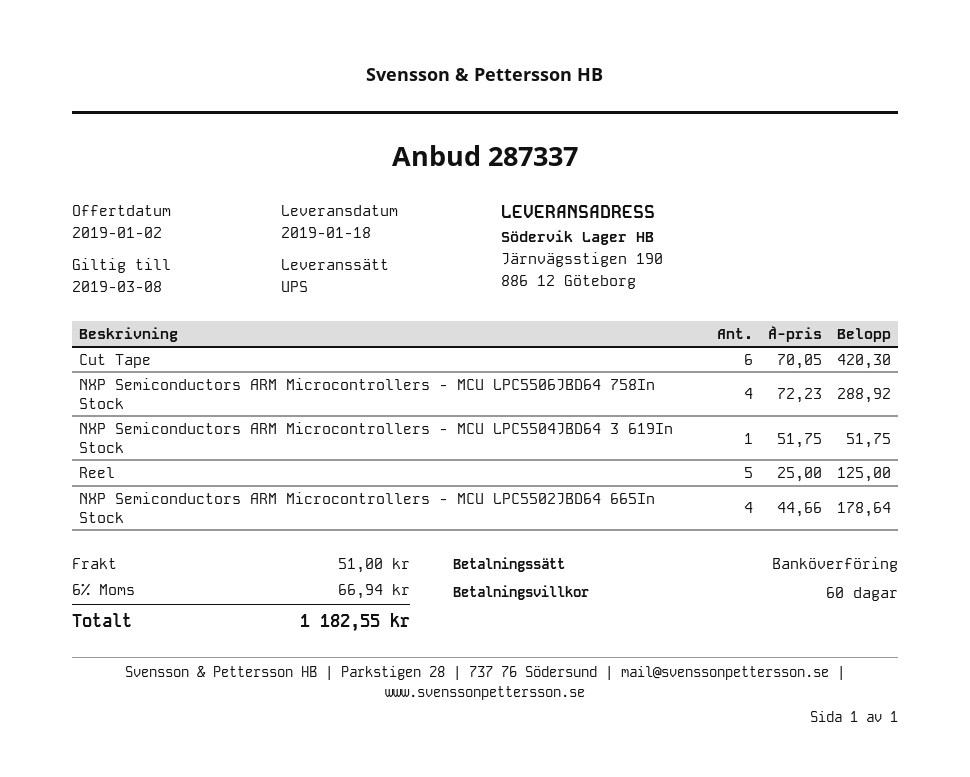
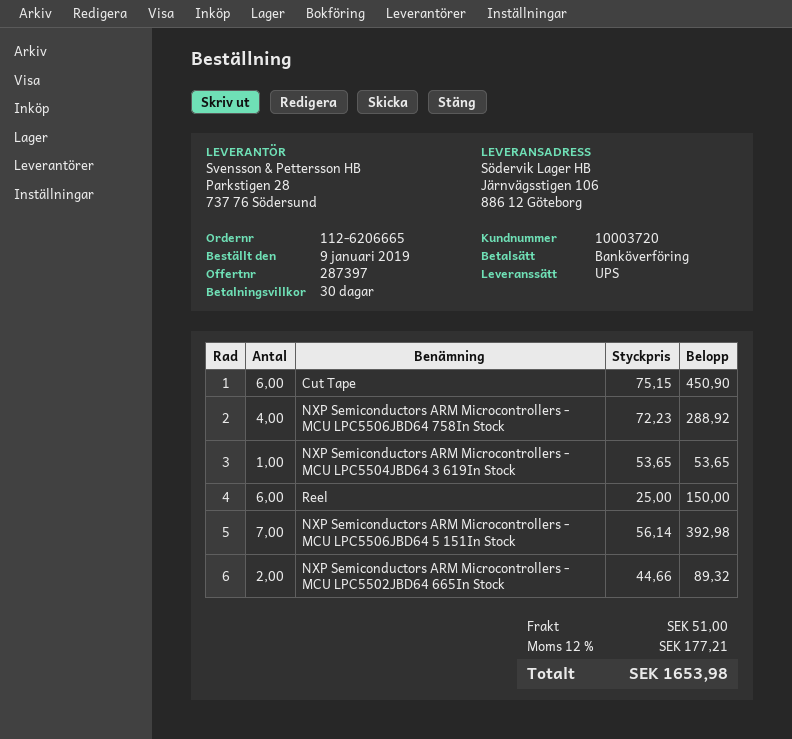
quote number: 287337 -> 287397
payment terms: 60 days -> 30 days
ship to: Järnvägsstigen 190, 886 12 Göteborg -> Järnvägsstigen 106, 886 12 Göteborg
Cut Tape: 6 x 70.05 = 420.30 -> 6 x 75.15 = 450.90
NXP Semiconductors ARM Microcontrollers - MCU LPC5504JBD64 3 619In Stock: 1 x 51.75 = 51.75 -> 1 x 53.65 = 53.65
Reel: 5 x 25.00 = 125.00 -> 6 x 25.00 = 150.00
NXP Semiconductors ARM Microcontrollers - MCU LPC5502JBD64 665In Stock: 4 x 44.66 = 178.64 -> 2 x 44.66 = 89.32
NXP Semiconductors ARM Microcontrollers - MCU LPC5506JBD64 5 151In Stock: none -> 7 x 56.14 = 392.98
tax: 6% = 66.94 -> 12% = 177.21
total: 1182.55 -> 1653.98

